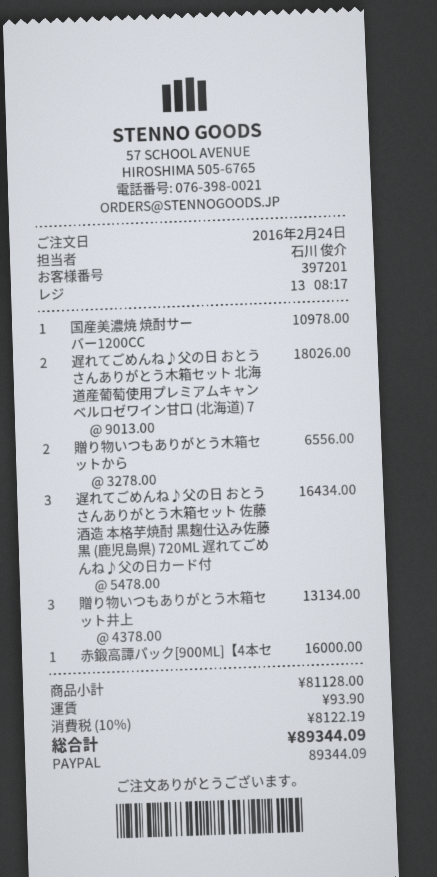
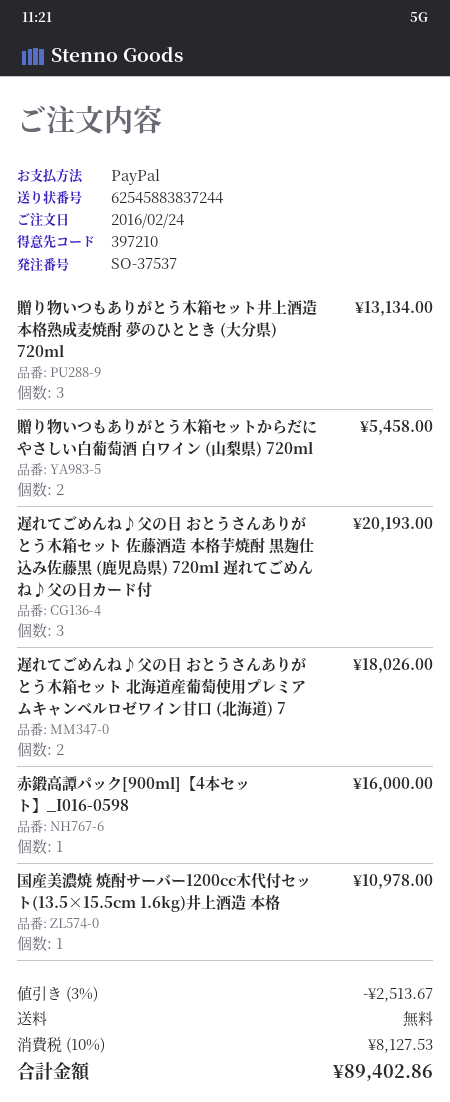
customer number: 397201 -> 397210
贈り物いつもありがとう木箱セットから: 2 for 6556.00 -> 2 for 5458.00
遅れてごめんね♪父の日 おとうさんありがとう木箱セット 佐藤酒造 本格芋焼酎 黒麹仕込み佐藤黒 (鹿児島県) 720ML 遅れてごめんね♪父の日カード付: 3 for 16434.00 -> 3 for 20193.00
discount: none -> 3% = 2513.67
shipping: 93.90 -> 0.00
tax: 10% = 8122.19 -> 10% = 8127.53
total: 89344.09 -> 89402.86

